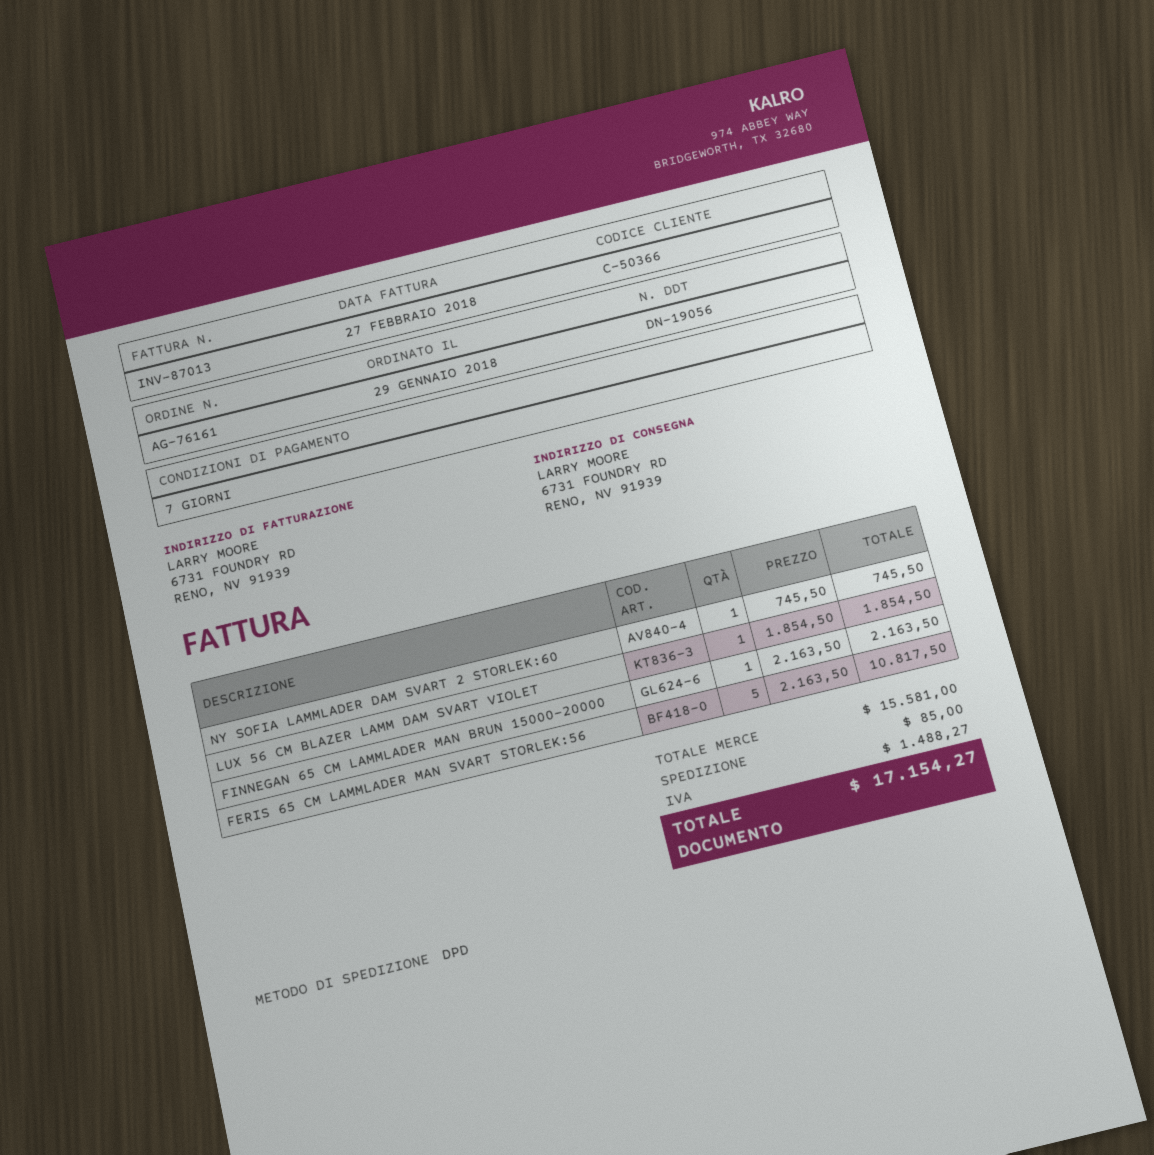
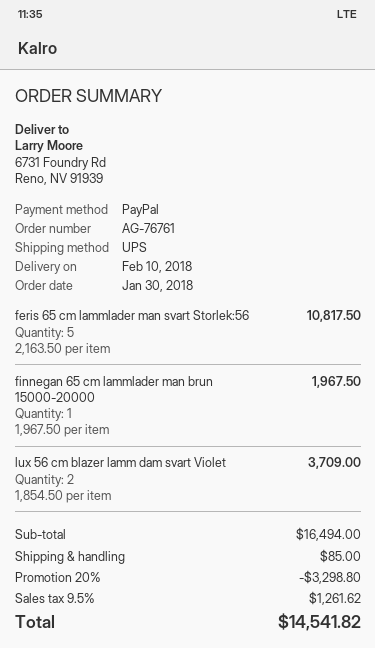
order number: AG-76161 -> AG-76761
order date: 2018-01-29 -> 2018-01-30
shipping method: DPD -> UPS
NY SOFIA LAMMLADER DAM SVART 2 STORLEK:60: 1 x 745.50 = 745.50 -> none
LUX 56 CM BLAZER LAMM DAM SVART VIOLET: 1 x 1854.50 = 1854.50 -> 2 x 1854.50 = 3709.00
FINNEGAN 65 CM LAMMLADER MAN BRUN 15000-20000: 1 x 2163.50 = 2163.50 -> 1 x 1967.50 = 1967.50
subtotal: 15581.00 -> 16494.00
discount: none -> 20% = 3298.80
tax: 1488.27 -> 1261.62
total: 17154.27 -> 14541.82

